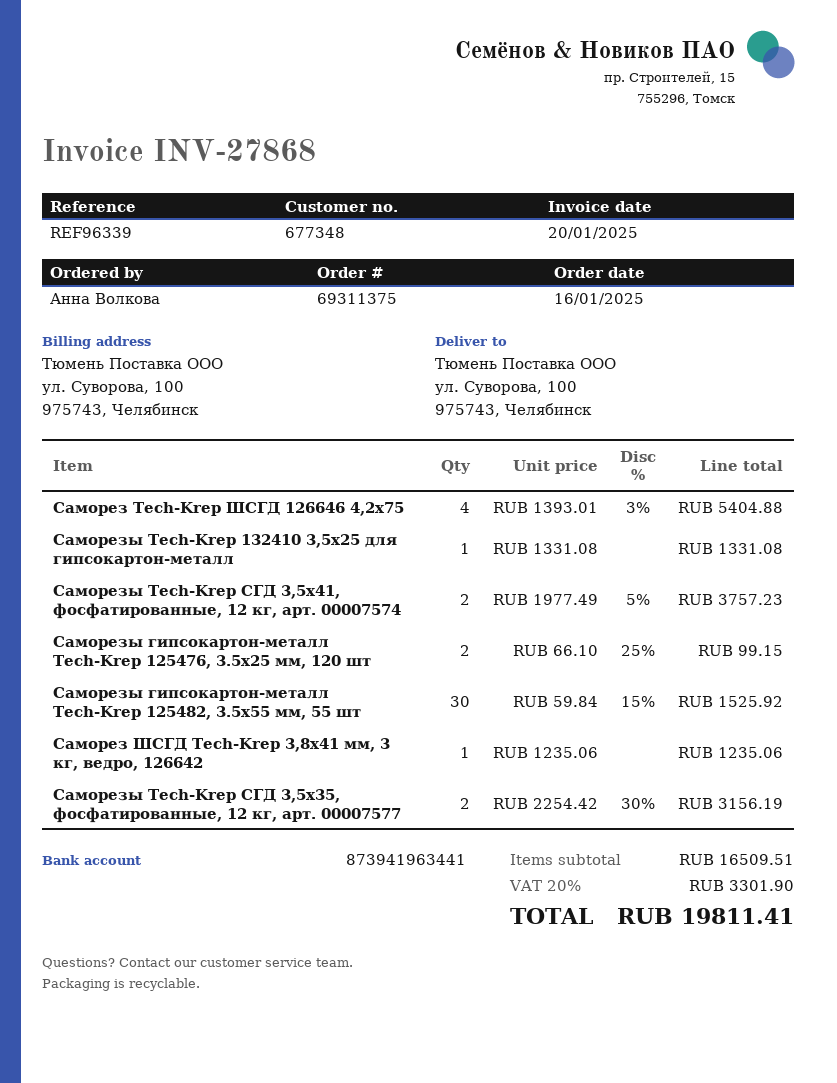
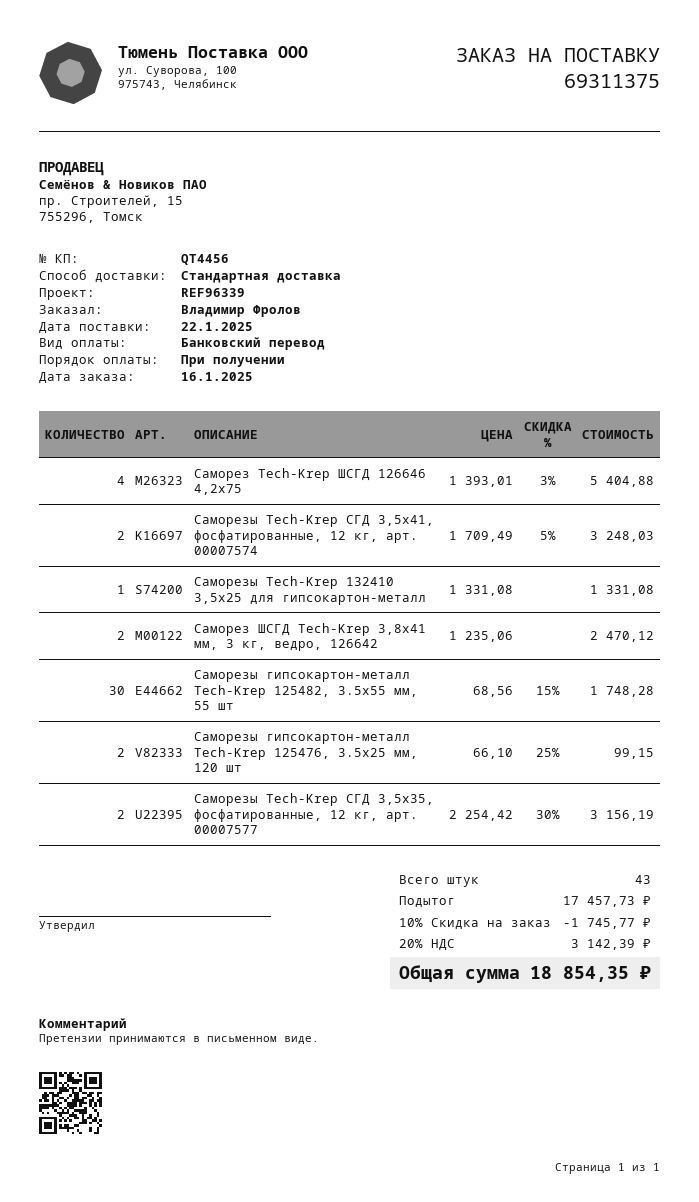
ordered by: Анна Волкова -> Владимир Фролов
Саморезы Tech-Krep СГД 3,5х41, фосфатированные, 12 кг, арт. 00007574: 2 x 1977.49 - 5% = 3757.23 -> 2 x 1709.49 - 5% = 3248.03
Саморезы гипсокартон-металл Tech-Krep 125482, 3.5х55 мм, 55 шт: 30 x 59.84 - 15% = 1525.92 -> 30 x 68.56 - 15% = 1748.28
Саморез ШСГД Tech-Krep 3,8х41 мм, 3 кг, ведро, 126642: 1 x 1235.06 = 1235.06 -> 2 x 1235.06 = 2470.12
subtotal: 16509.51 -> 17457.73
discount: none -> 10% = 1745.77
tax: 20% = 3301.90 -> 20% = 3142.39
total: 19811.41 -> 18854.35

